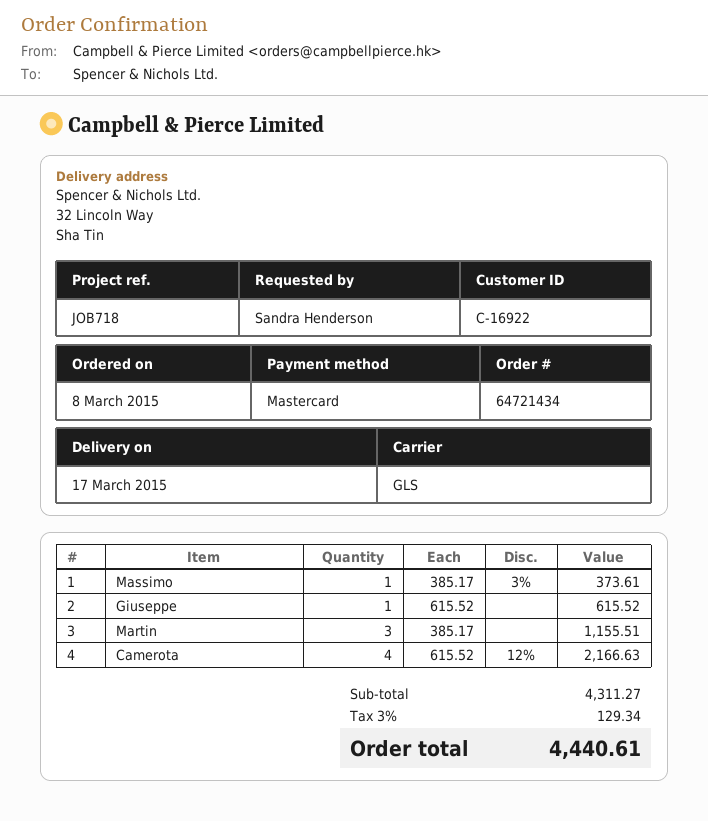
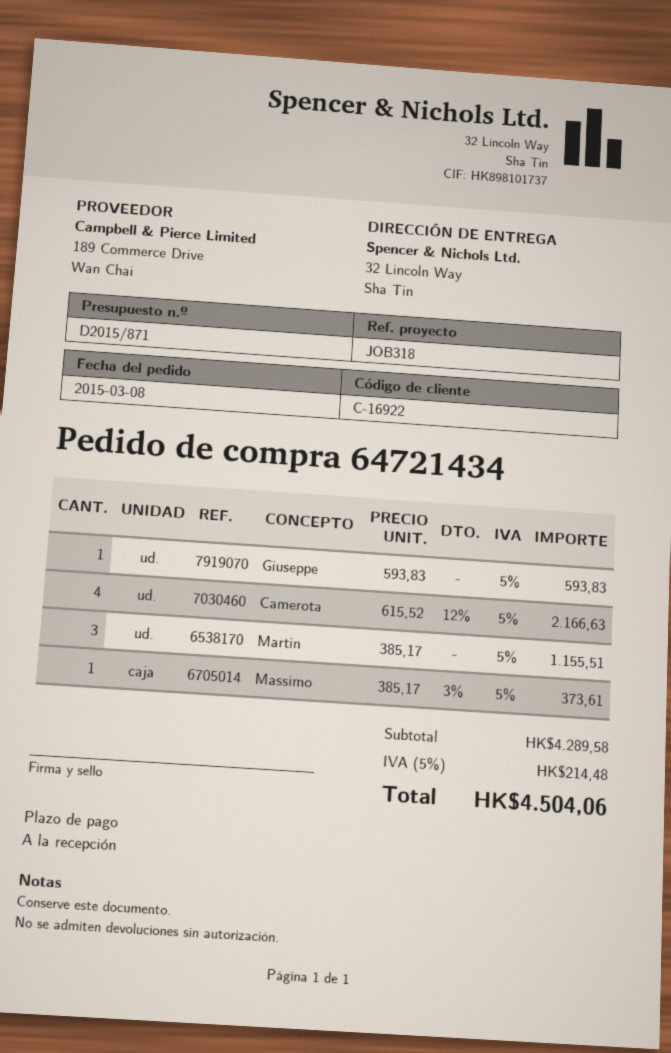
reference: JOB718 -> JOB318
Giuseppe: 1 x 615.52 = 615.52 -> 1 x 593.83 = 593.83
subtotal: 4311.27 -> 4289.58
tax: 3% = 129.34 -> 5% = 214.48
total: 4440.61 -> 4504.06

